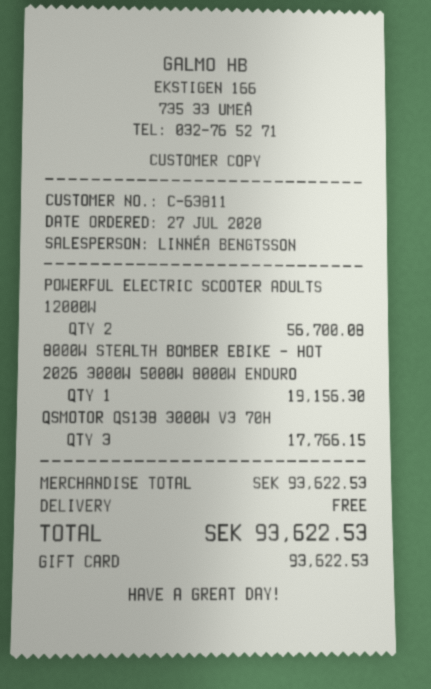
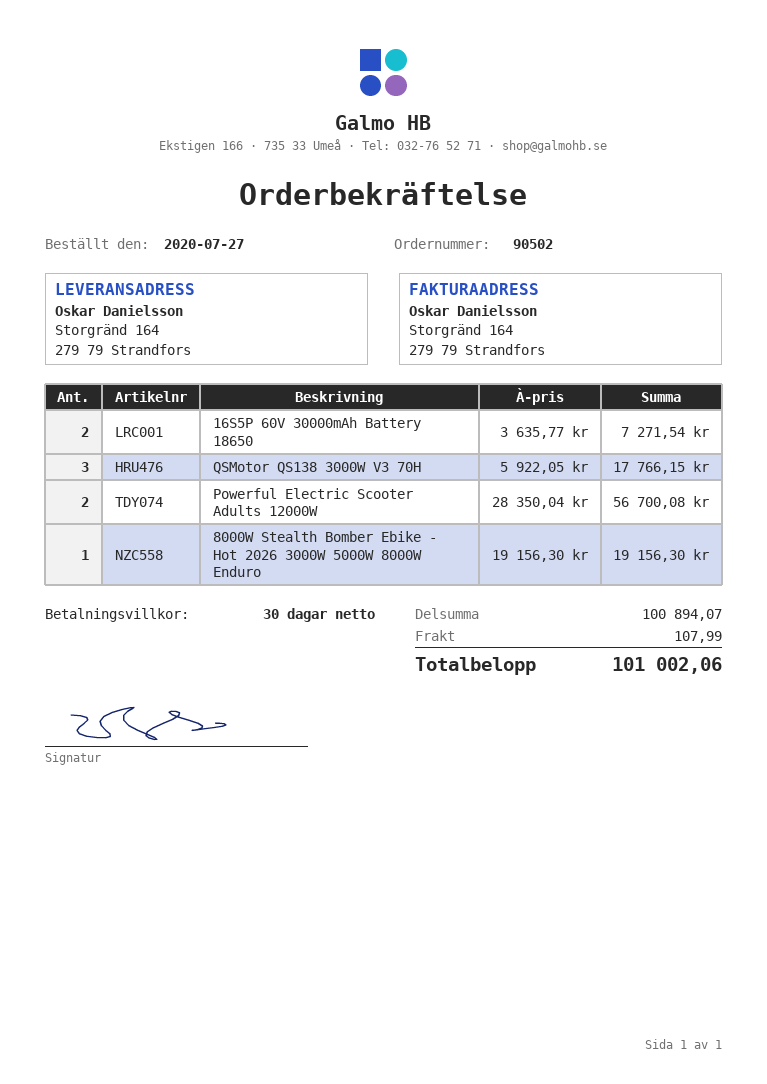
16S5P 60V 30000mAh Battery 18650: none -> 2 for 7271.54
subtotal: 93622.53 -> 100894.07
shipping: 0.00 -> 107.99
total: 93622.53 -> 101002.06

